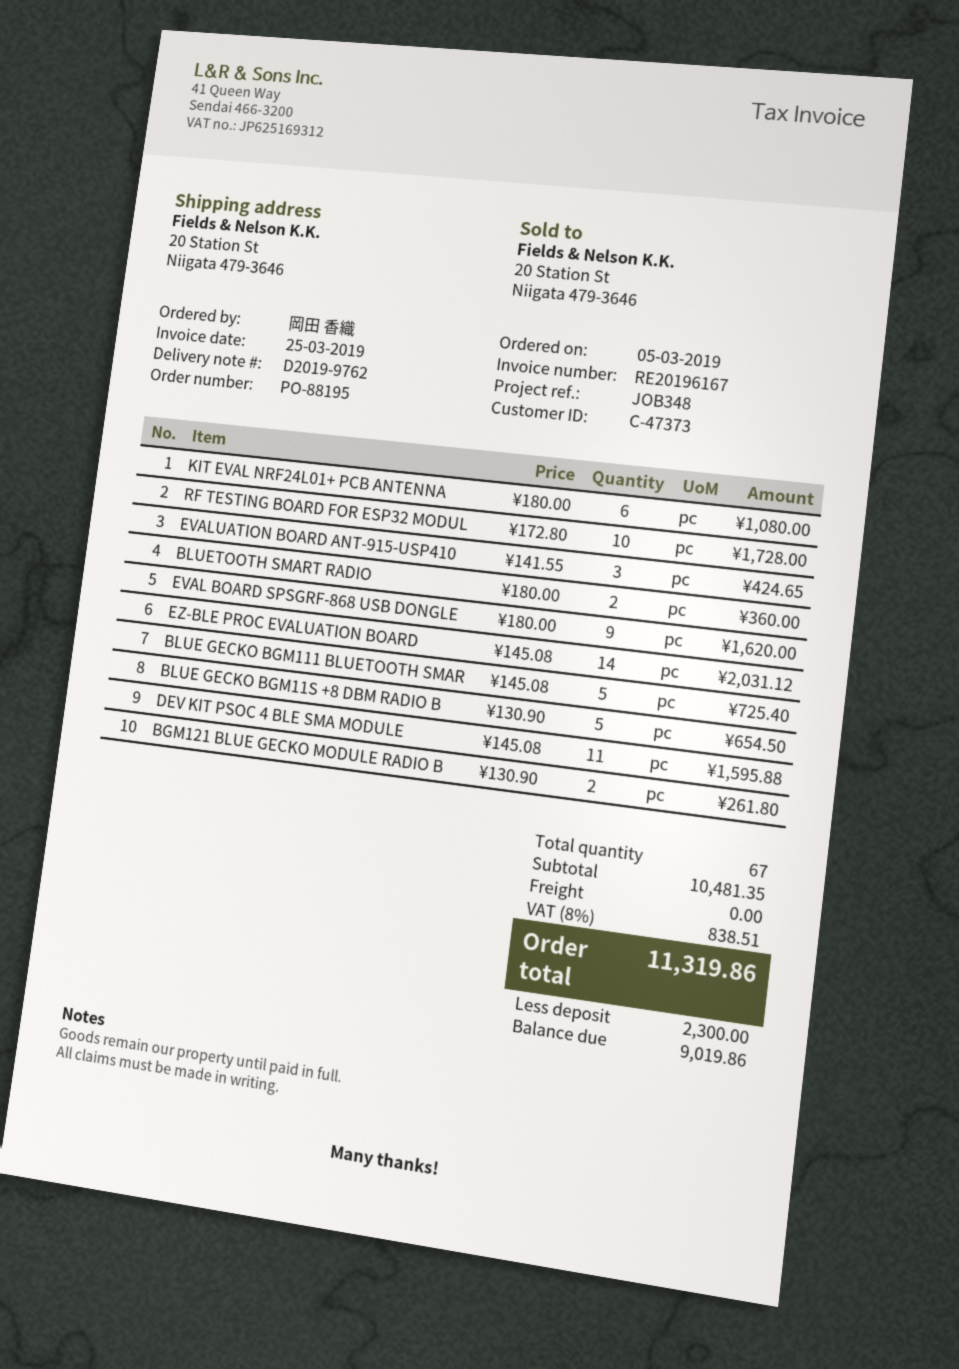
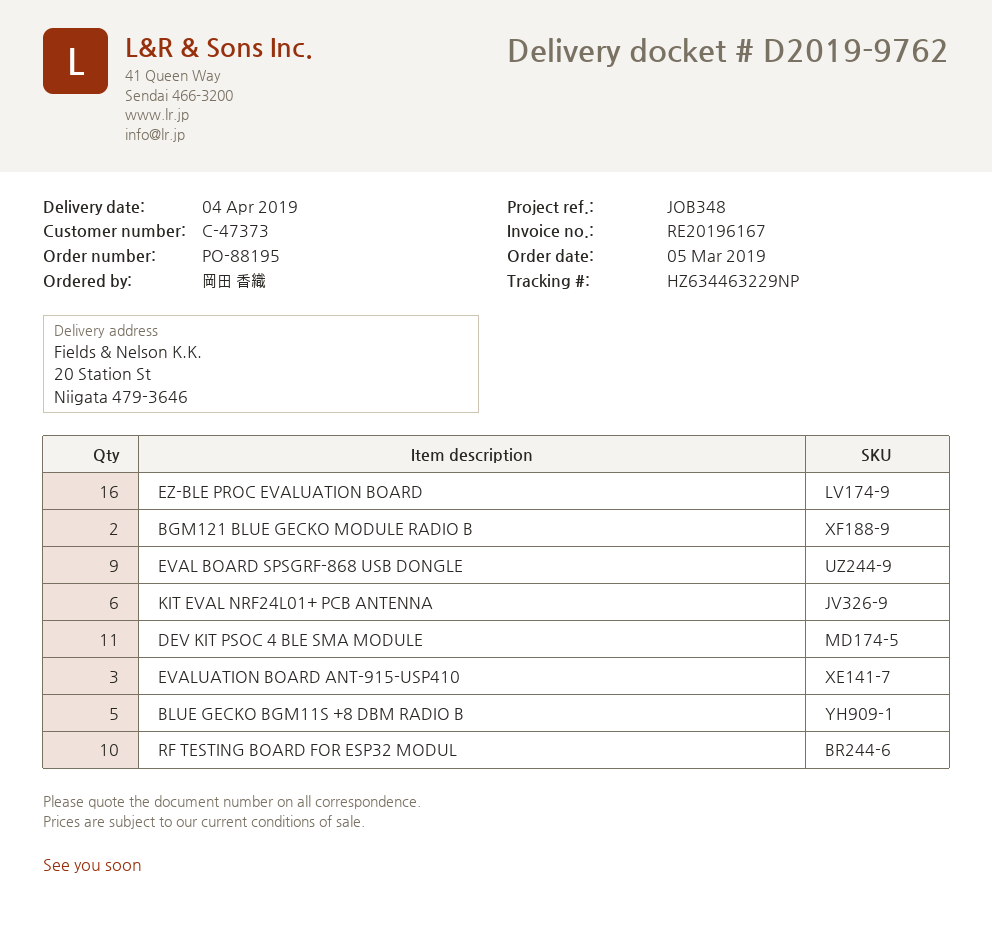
BLUETOOTH SMART RADIO: 2 -> none
EZ-BLE PROC EVALUATION BOARD: 14 -> 16
BLUE GECKO BGM111 BLUETOOTH SMAR: 5 -> none

